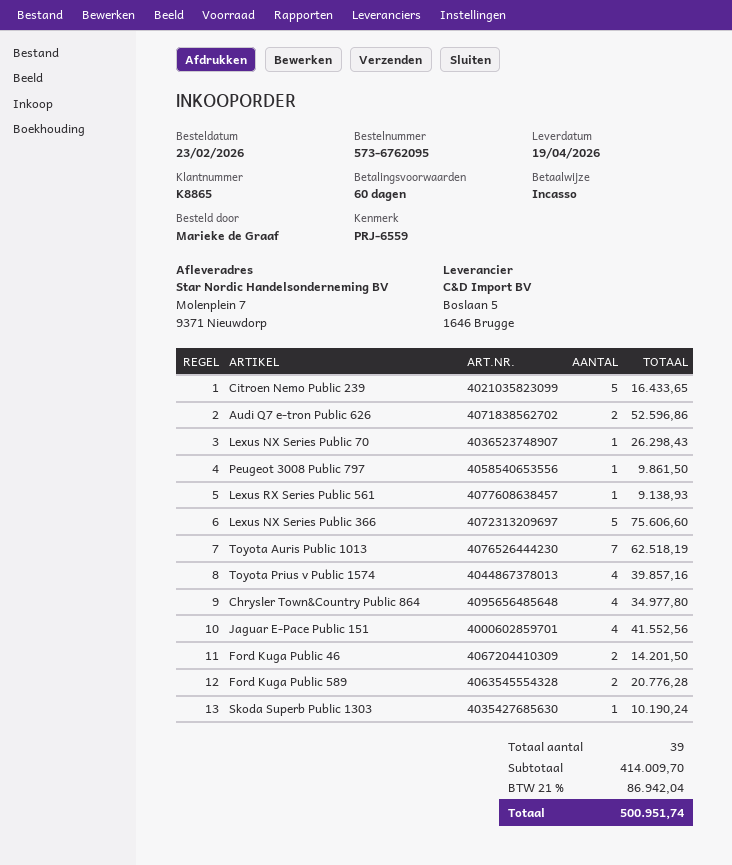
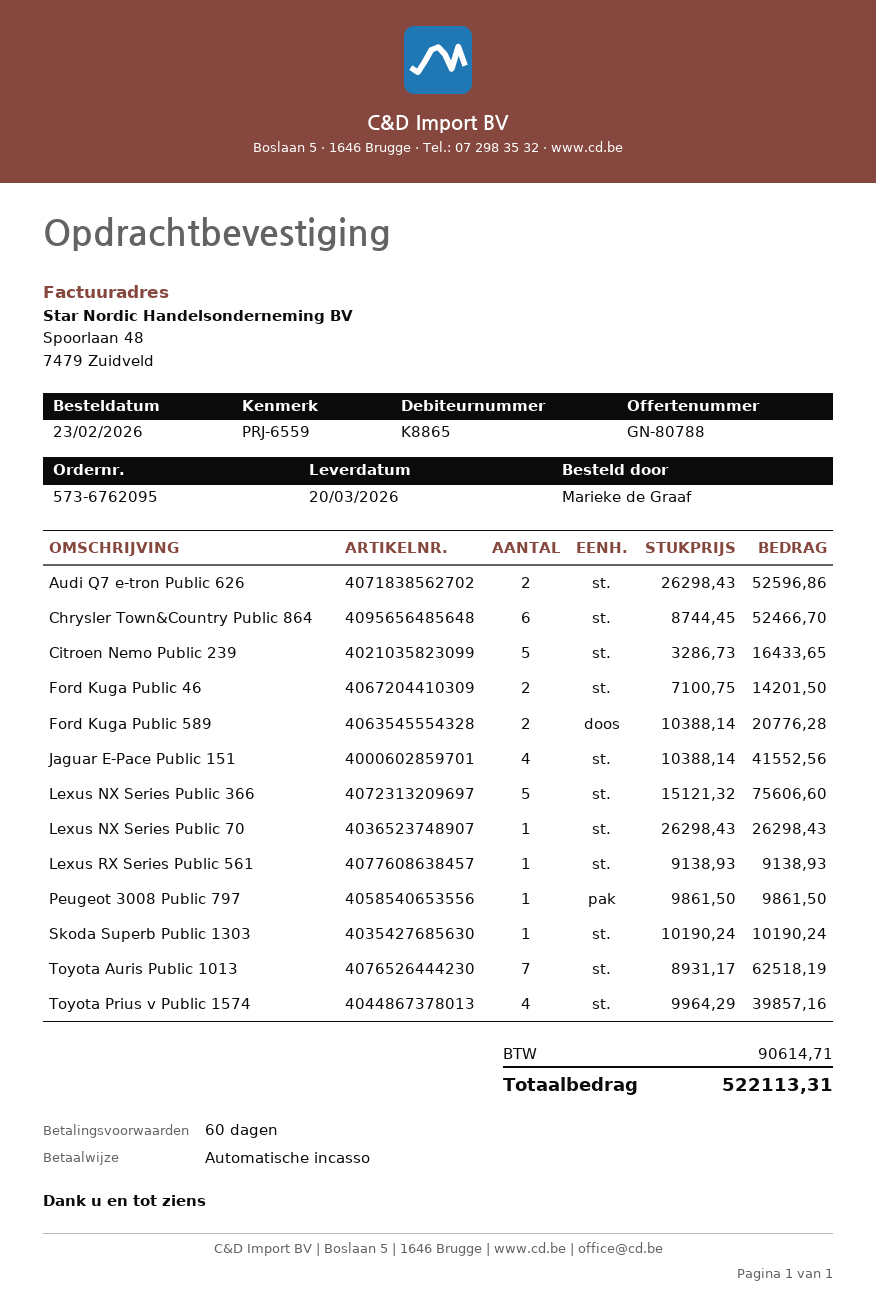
delivery date: 2026-04-19 -> 2026-03-20
Chrysler Town&Country Public 864: 4 for 34977.80 -> 6 for 52466.70
tax: 86942.04 -> 90614.71
total: 500951.74 -> 522113.31

